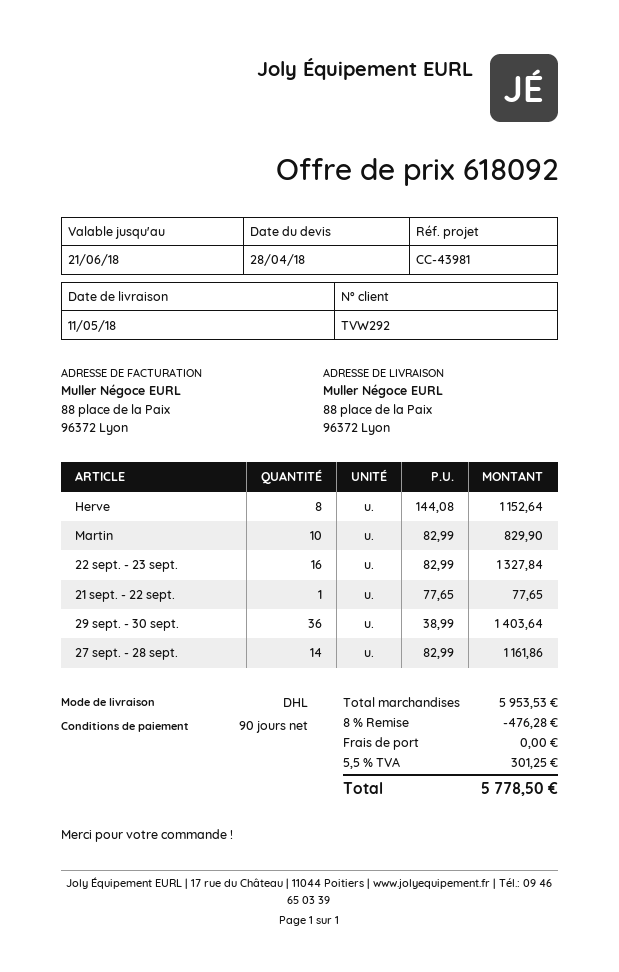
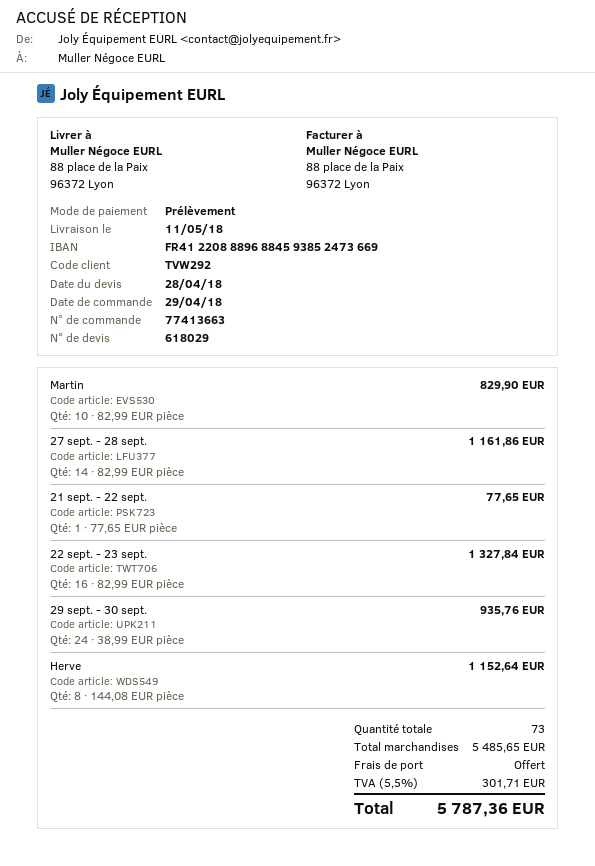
quote number: 618092 -> 618029
29 sept. - 30 sept.: 36 x 38.99 = 1403.64 -> 24 x 38.99 = 935.76
subtotal: 5953.53 -> 5485.65
discount: 8% = 476.28 -> none
tax: 5.5% = 301.25 -> 5.5% = 301.71
total: 5778.50 -> 5787.36

